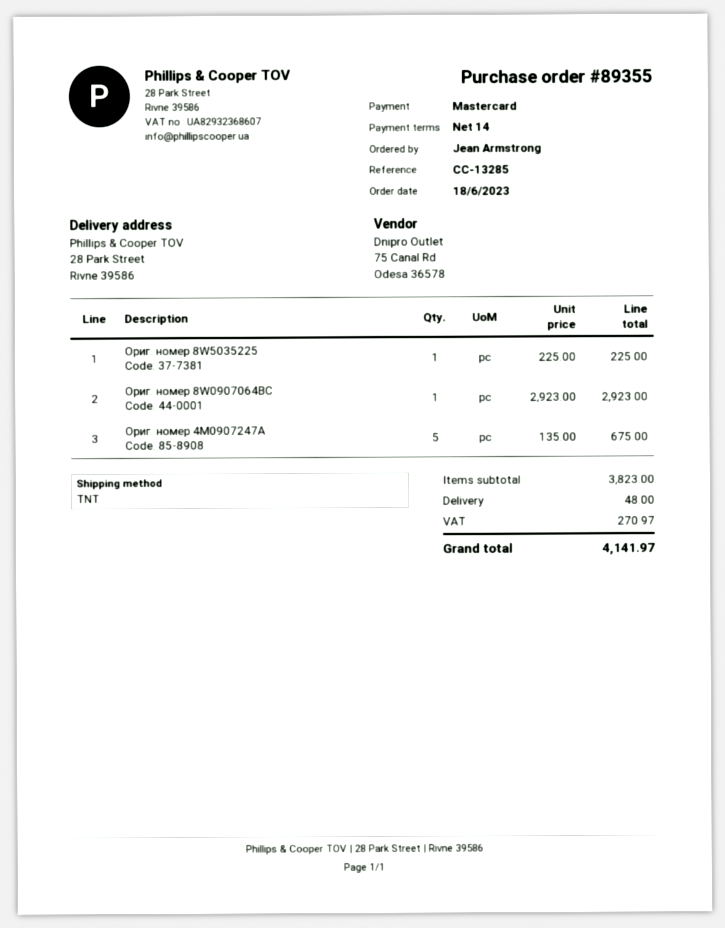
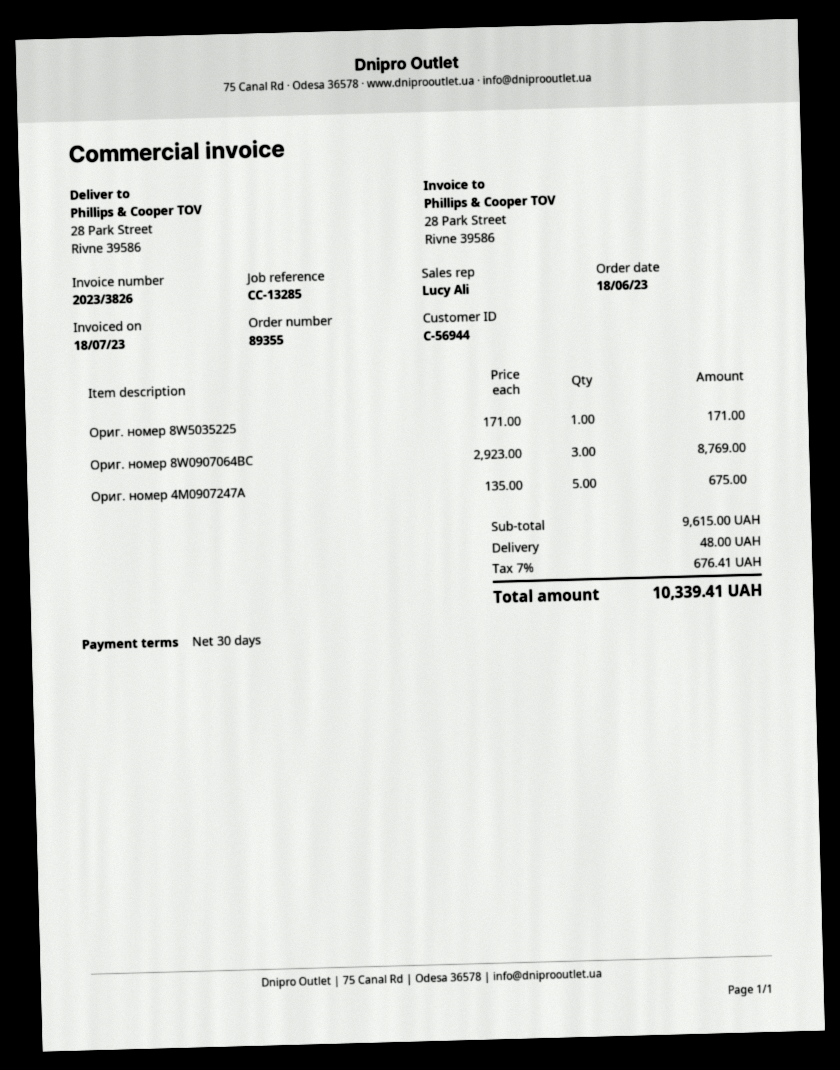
payment terms: 14 days -> 30 days
Ориг. номер 8W5035225: 1 x 225.00 = 225.00 -> 1 x 171.00 = 171.00
Ориг. номер 8W0907064BC: 1 x 2923.00 = 2923.00 -> 3 x 2923.00 = 8769.00
subtotal: 3823.00 -> 9615.00
tax: 270.97 -> 676.41
total: 4141.97 -> 10339.41

